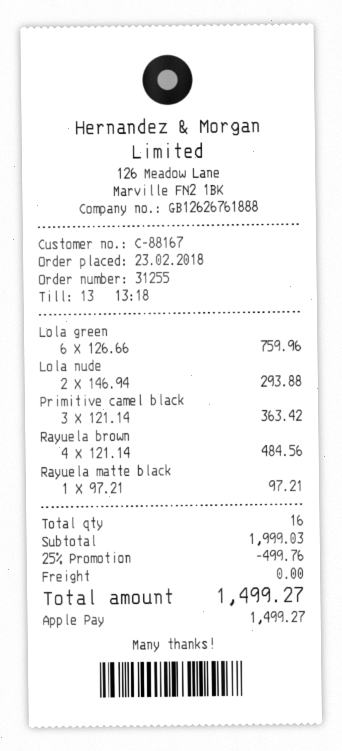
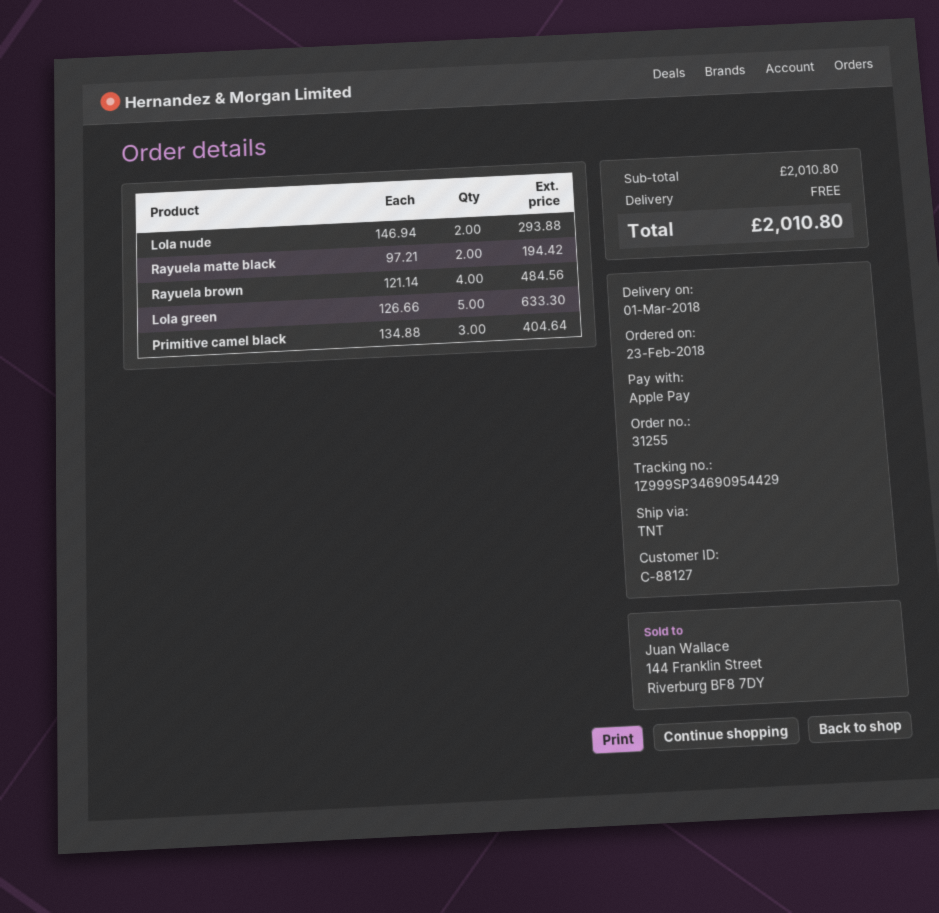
customer number: C-88167 -> C-88127
Lola green: 6 x 126.66 = 759.96 -> 5 x 126.66 = 633.30
Primitive camel black: 3 x 121.14 = 363.42 -> 3 x 134.88 = 404.64
Rayuela matte black: 1 x 97.21 = 97.21 -> 2 x 97.21 = 194.42
subtotal: 1999.03 -> 2010.80
discount: 25% = 499.76 -> none
total: 1499.27 -> 2010.80

